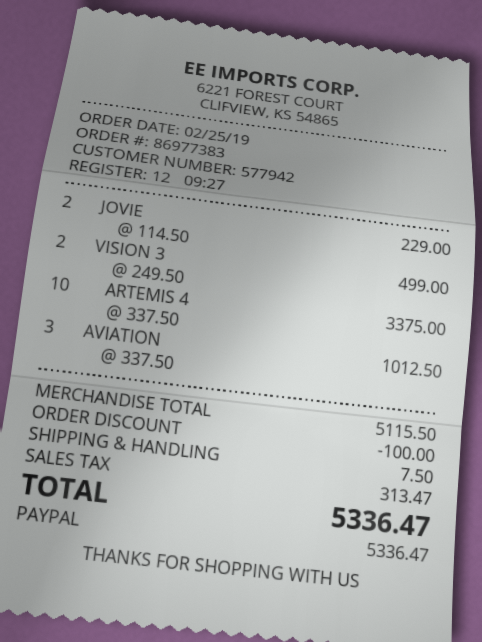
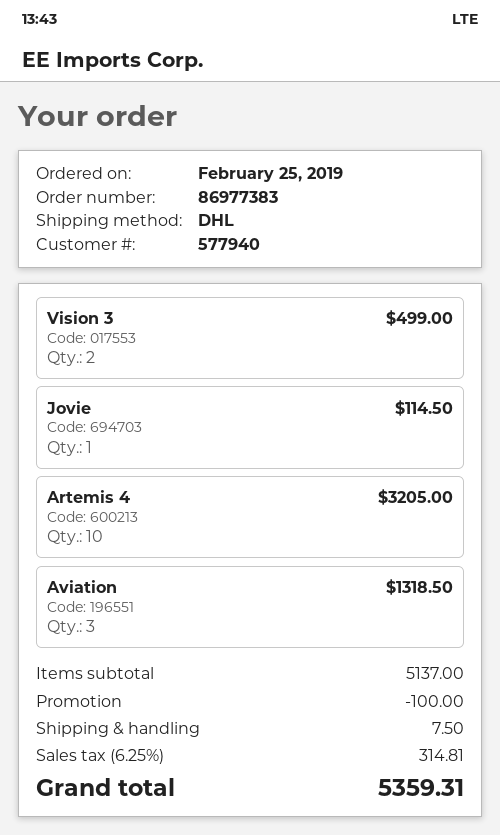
customer number: 577942 -> 577940
JOVIE: 2 for 229.00 -> 1 for 114.50
ARTEMIS 4: 10 for 3375.00 -> 10 for 3205.00
AVIATION: 3 for 1012.50 -> 3 for 1318.50
subtotal: 5115.50 -> 5137.00
tax: 313.47 -> 314.81
total: 5336.47 -> 5359.31

